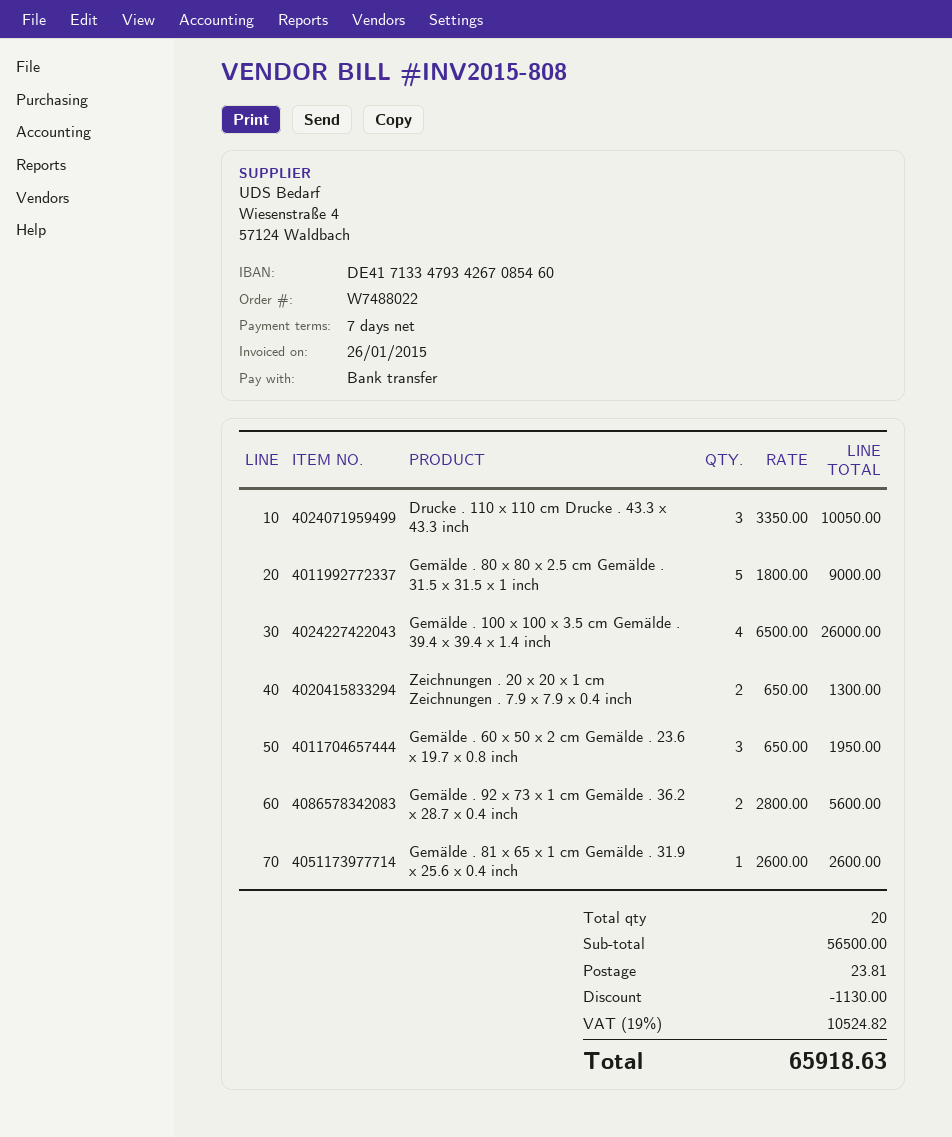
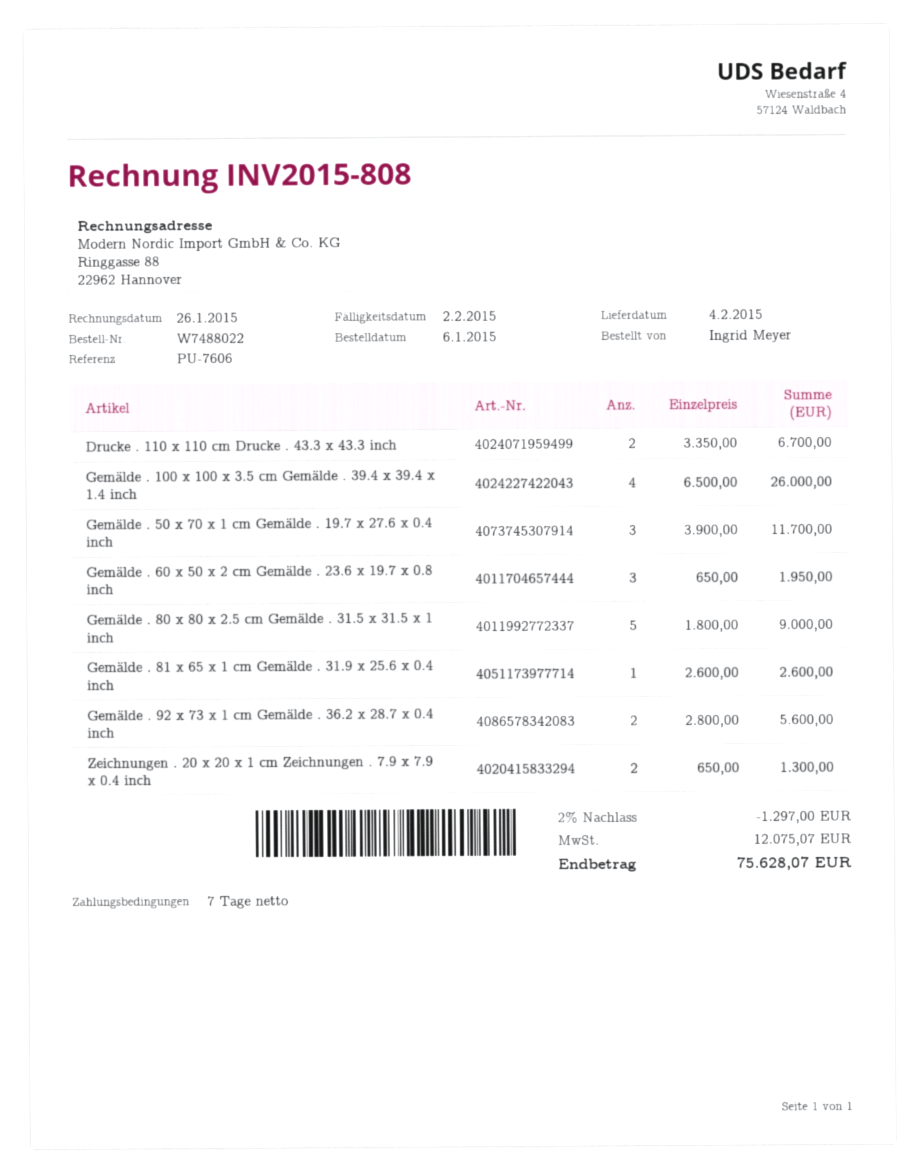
Drucke . 110 x 110 cm Drucke . 43.3 x 43.3 inch: 3 x 3350.00 = 10050.00 -> 2 x 3350.00 = 6700.00
Gemälde . 50 x 70 x 1 cm Gemälde . 19.7 x 27.6 x 0.4 inch: none -> 3 x 3900.00 = 11700.00
discount: 1130.00 -> 1297.00
shipping: 23.81 -> none
tax: 10524.82 -> 12075.07
total: 65918.63 -> 75628.07

